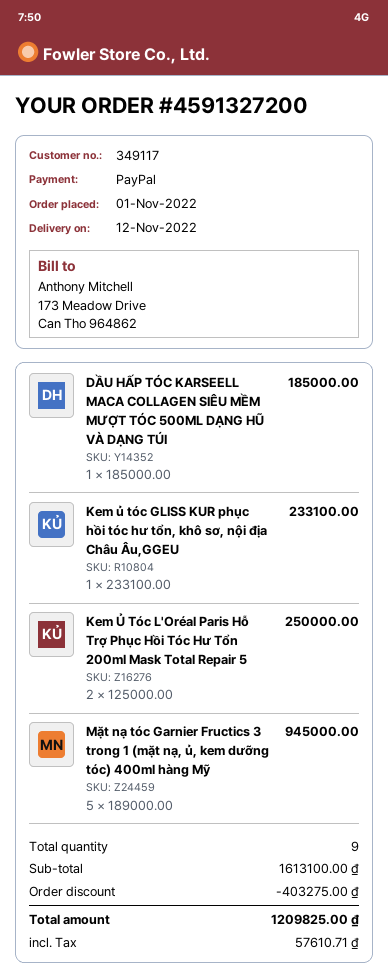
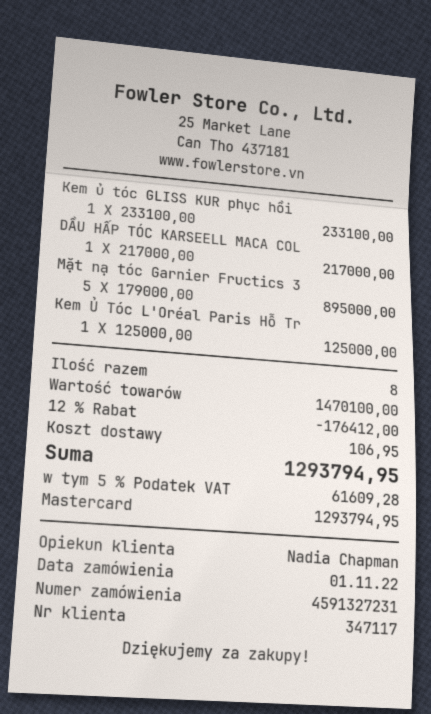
order number: 4591327200 -> 4591327231
customer number: 349117 -> 347117
payment method: PayPal -> Mastercard
DẦU HẤP TÓC KARSEELL MACA COLLAGEN SIÊU MỀM MƯỢT TÓC 500ML DẠNG HŨ VÀ DẠNG TÚI: 1 x 185000.00 = 185000.00 -> 1 x 217000.00 = 217000.00
Kem Ủ Tóc L'Oréal Paris Hỗ Trợ Phục Hồi Tóc Hư Tổn 200ml Mask Total Repair 5: 2 x 125000.00 = 250000.00 -> 1 x 125000.00 = 125000.00
Mặt nạ tóc Garnier Fructics 3 trong 1 (mặt nạ, ủ, kem dưỡng tóc) 400ml hàng Mỹ: 5 x 189000.00 = 945000.00 -> 5 x 179000.00 = 895000.00
total quantity: 9 -> 8
subtotal: 1613100.00 -> 1470100.00
discount: 403275.00 -> 176412.00
shipping: none -> 106.95
tax: 57610.71 -> 61609.28
total: 1209825.00 -> 1293794.95

